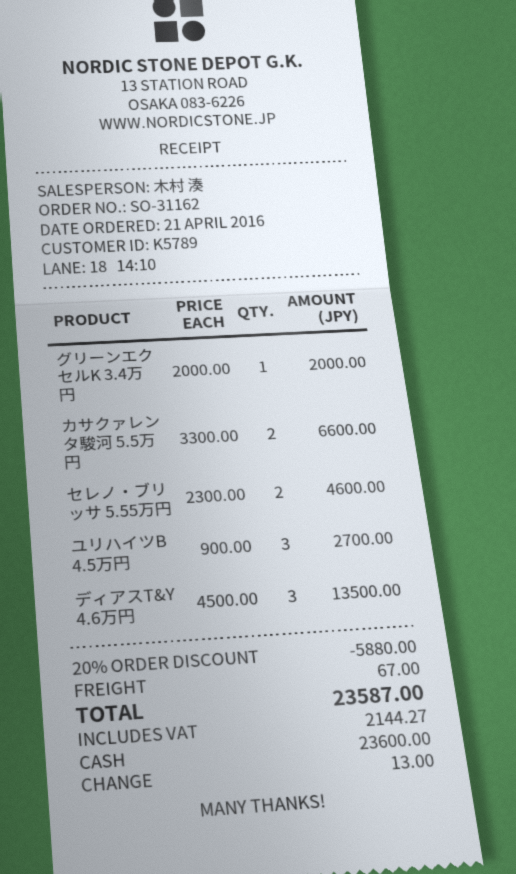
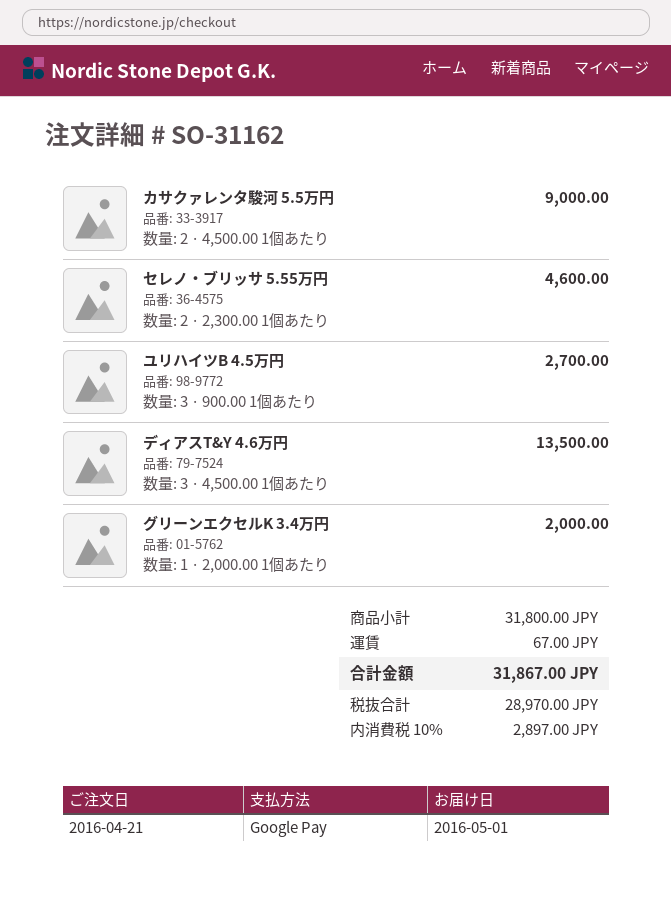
payment method: cash -> Google Pay
カサクァレンタ駿河 5.5万円: 2 x 3300.00 = 6600.00 -> 2 x 4500.00 = 9000.00
discount: 20% = 5880.00 -> none
tax: 2144.27 -> 2897.00
total: 23587.00 -> 31867.00

